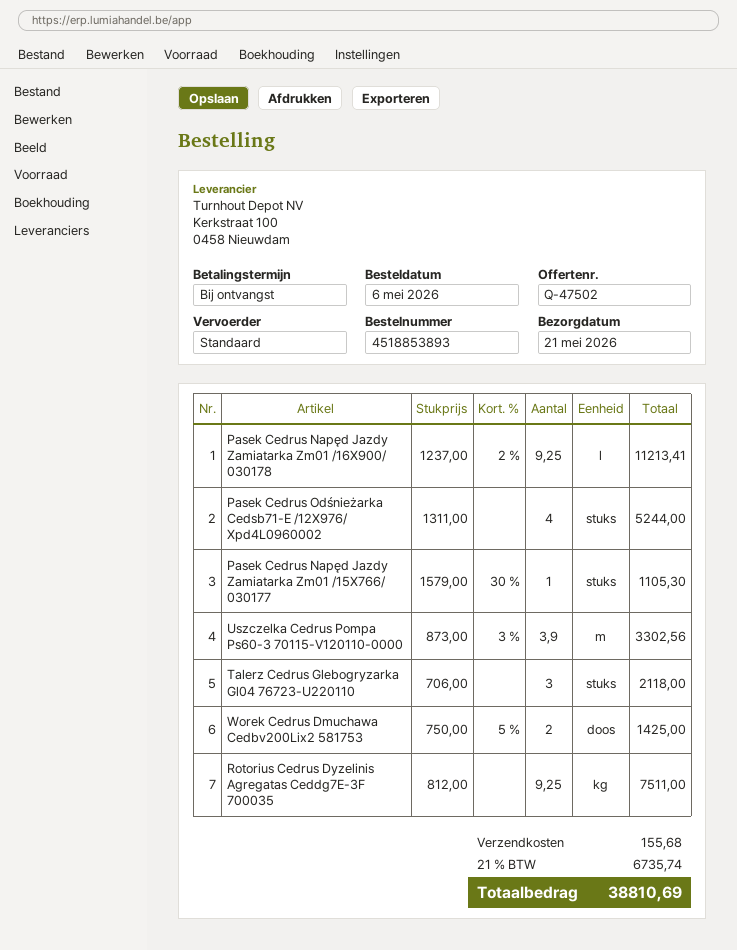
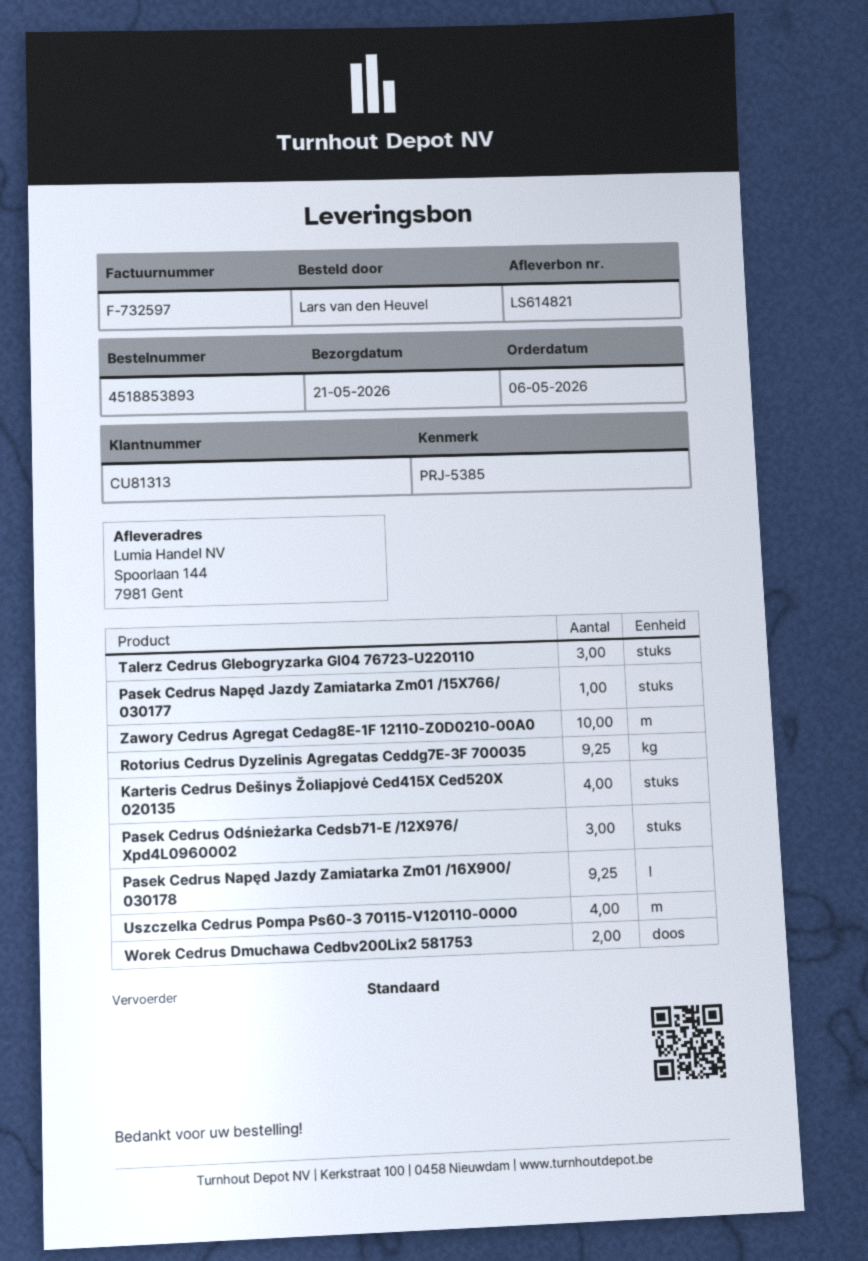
Pasek Cedrus Odśnieżarka Cedsb71-E /12X976/ Xpd4L0960002: 4 -> 3
Uszczelka Cedrus Pompa Ps60-3 70115-V120110-0000: 3.9 -> 4
Zawory Cedrus Agregat Cedag8E-1F 12110-Z0D0210-00A0: none -> 10
Karteris Cedrus Dešinys Žoliapjovė Ced415X Ced520X 020135: none -> 4

